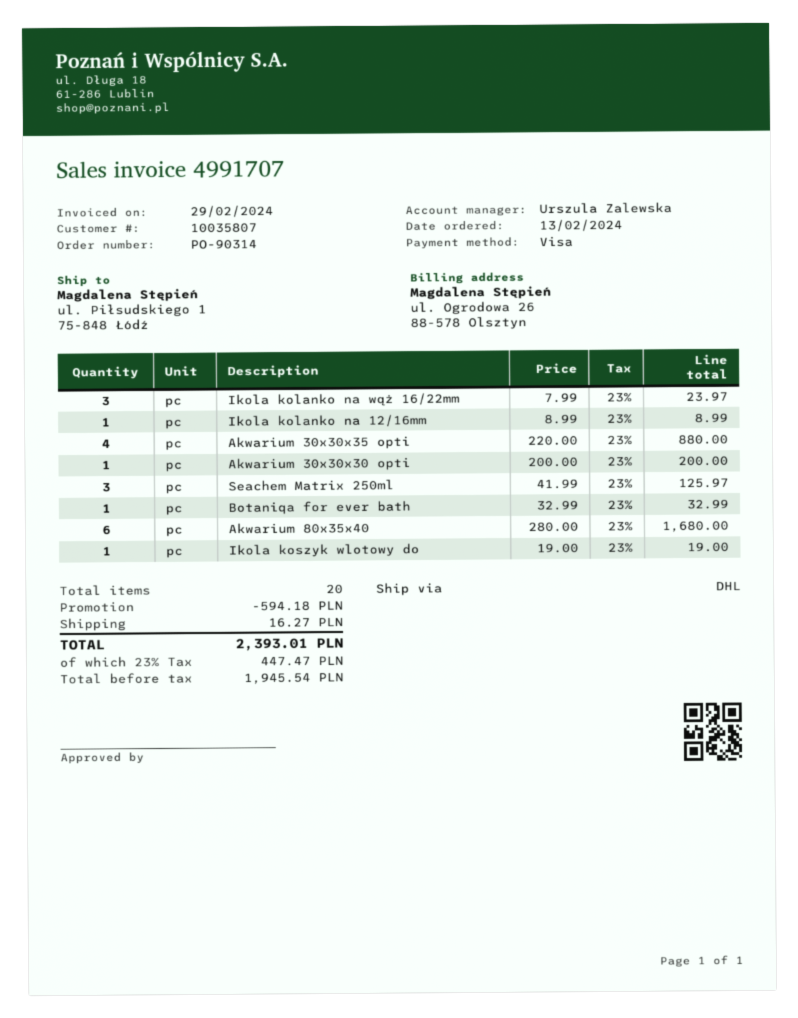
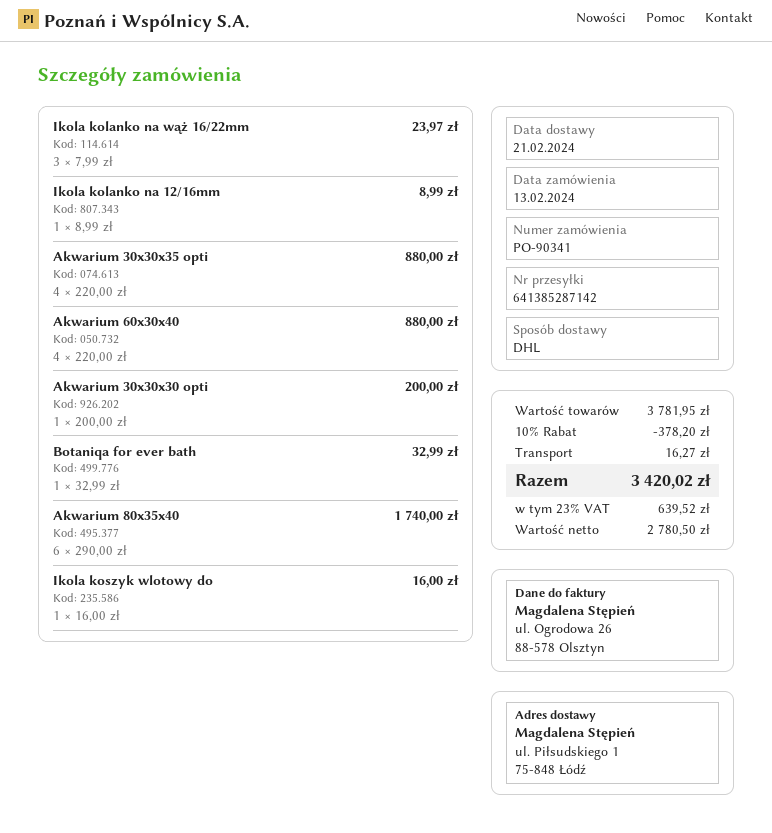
order number: PO-90314 -> PO-90341
Seachem Matrix 250ml: 3 x 41.99 = 125.97 -> none
Akwarium 80x35x40: 6 x 280.00 = 1680.00 -> 6 x 290.00 = 1740.00
Ikola koszyk wlotowy do: 1 x 19.00 = 19.00 -> 1 x 16.00 = 16.00
Akwarium 60x30x40: none -> 4 x 220.00 = 880.00
discount: 594.18 -> 378.20
net: 1945.54 -> 2780.50
tax: 23% = 447.47 -> 23% = 639.52
total: 2393.01 -> 3420.02

